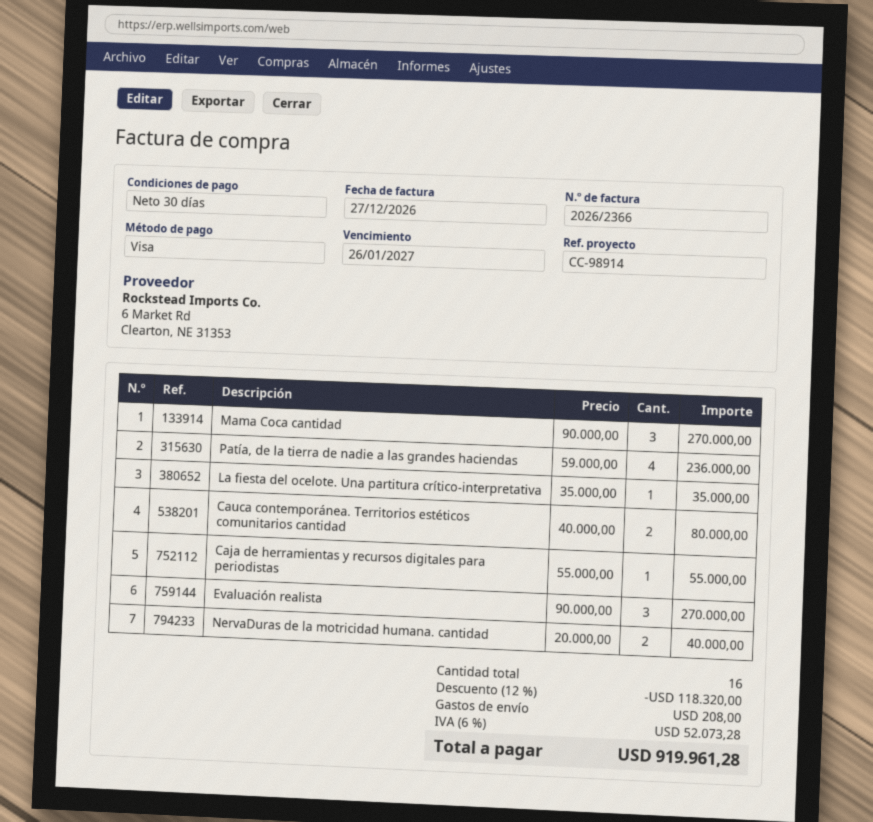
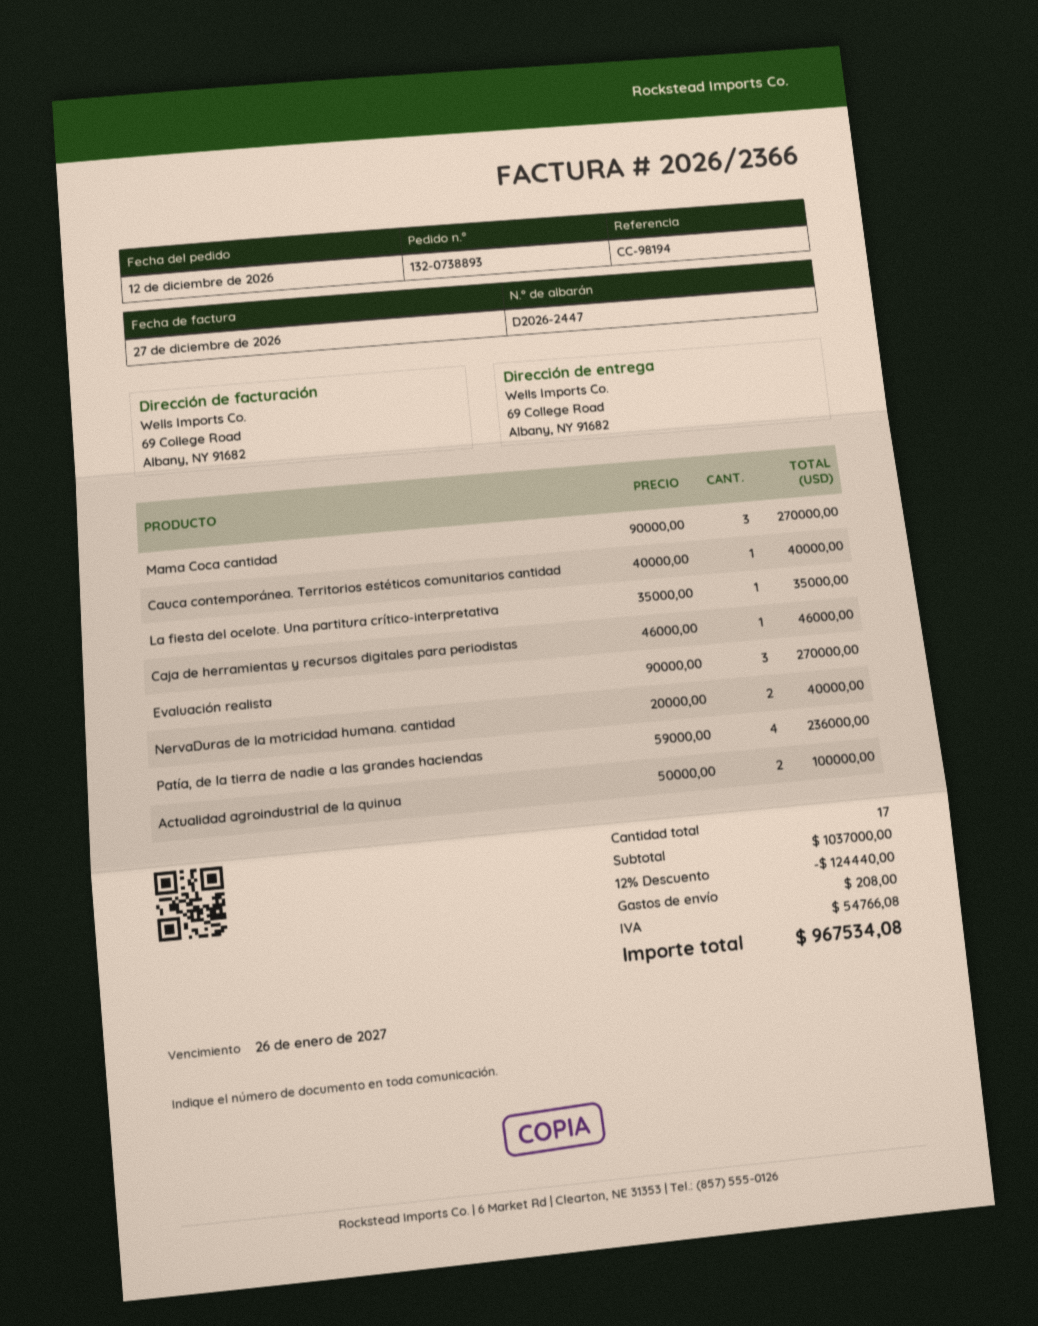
reference: CC-98914 -> CC-98194
Cauca contemporánea. Territorios estéticos comunitarios cantidad: 2 x 40000.00 = 80000.00 -> 1 x 40000.00 = 40000.00
Caja de herramientas y recursos digitales para periodistas: 1 x 55000.00 = 55000.00 -> 1 x 46000.00 = 46000.00
Actualidad agroindustrial de la quinua: none -> 2 x 50000.00 = 100000.00
total quantity: 16 -> 17
discount: 12% = 118320.00 -> 12% = 124440.00
tax: 52073.28 -> 54766.08
total: 919961.28 -> 967534.08

